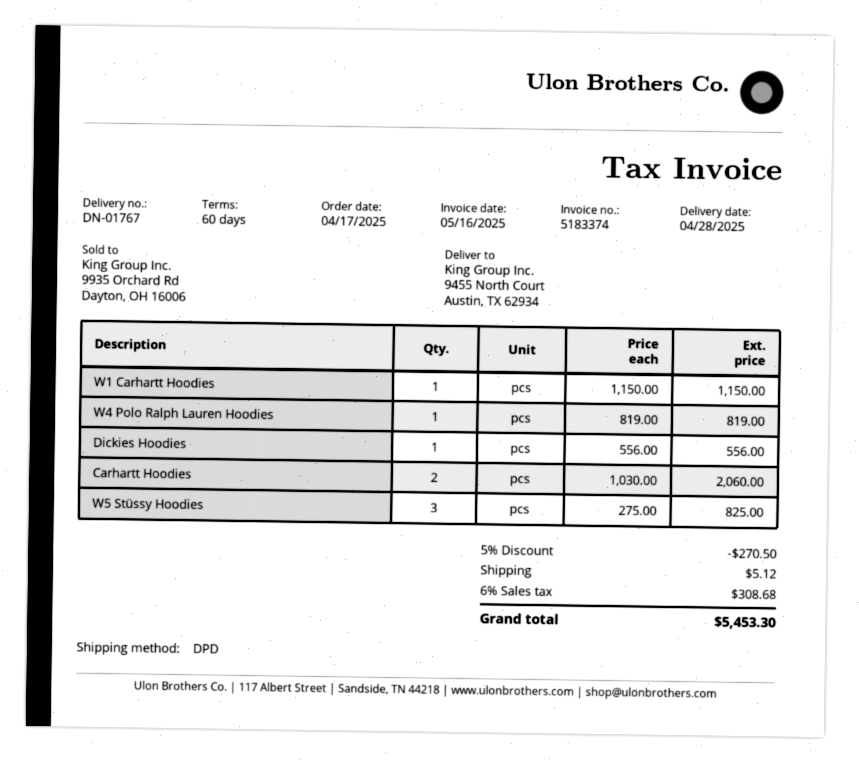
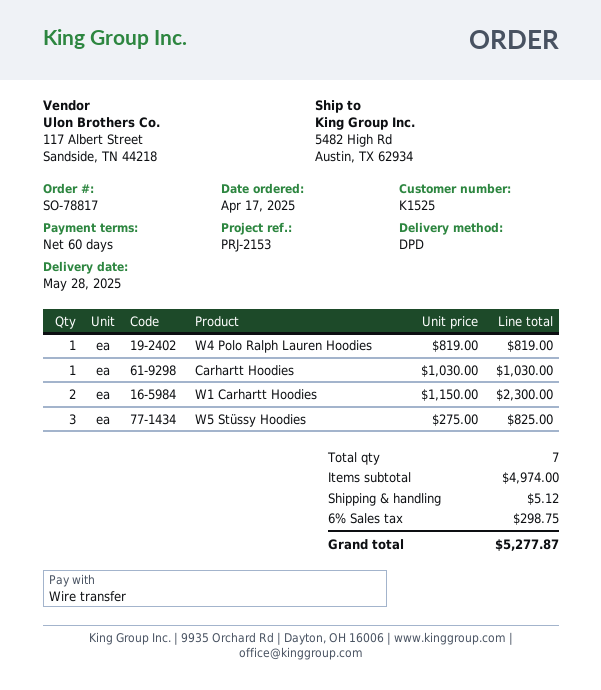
delivery date: 2025-04-28 -> 2025-05-28
ship to: 9455 North Court, Austin, TX 62934 -> 5482 High Rd, Austin, TX 62934
W1 Carhartt Hoodies: 1 x 1150.00 = 1150.00 -> 2 x 1150.00 = 2300.00
Dickies Hoodies: 1 x 556.00 = 556.00 -> none
Carhartt Hoodies: 2 x 1030.00 = 2060.00 -> 1 x 1030.00 = 1030.00
discount: 5% = 270.50 -> none
tax: 6% = 308.68 -> 6% = 298.75
total: 5453.30 -> 5277.87

